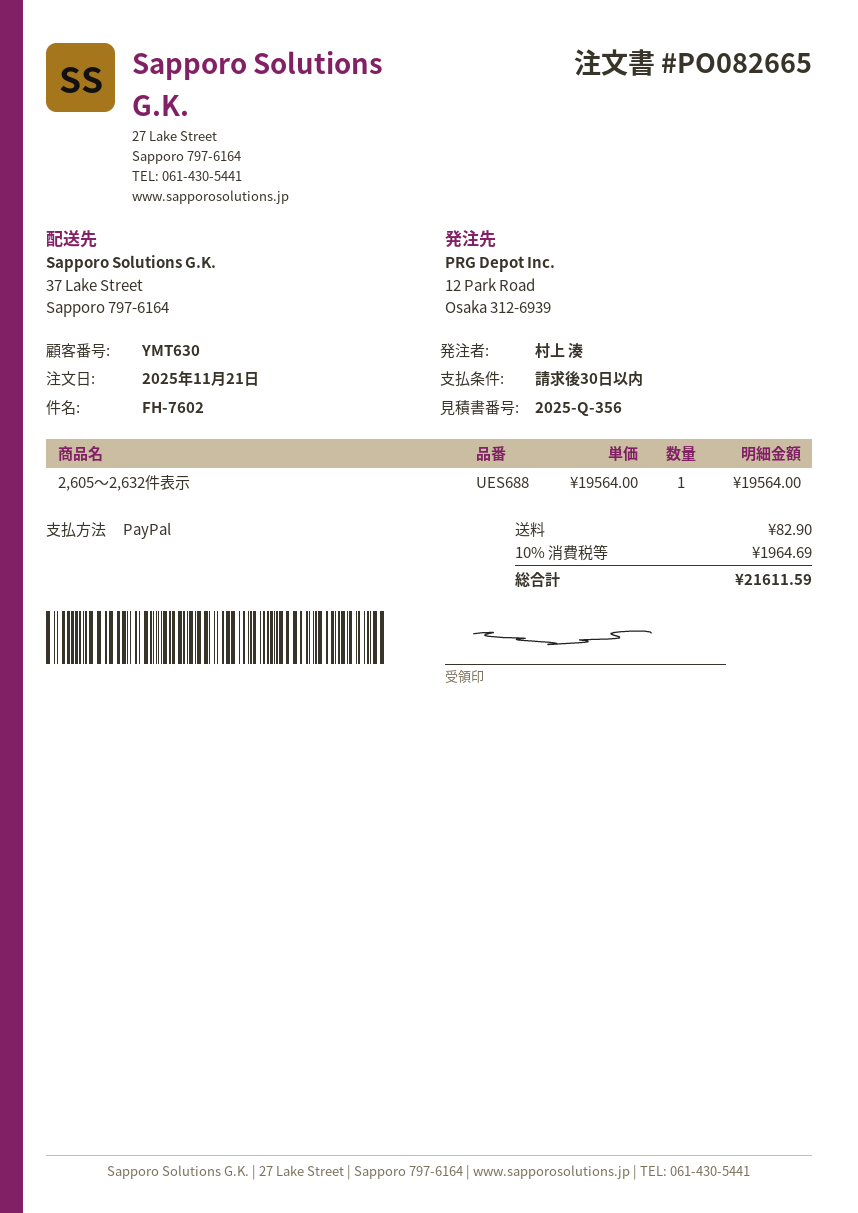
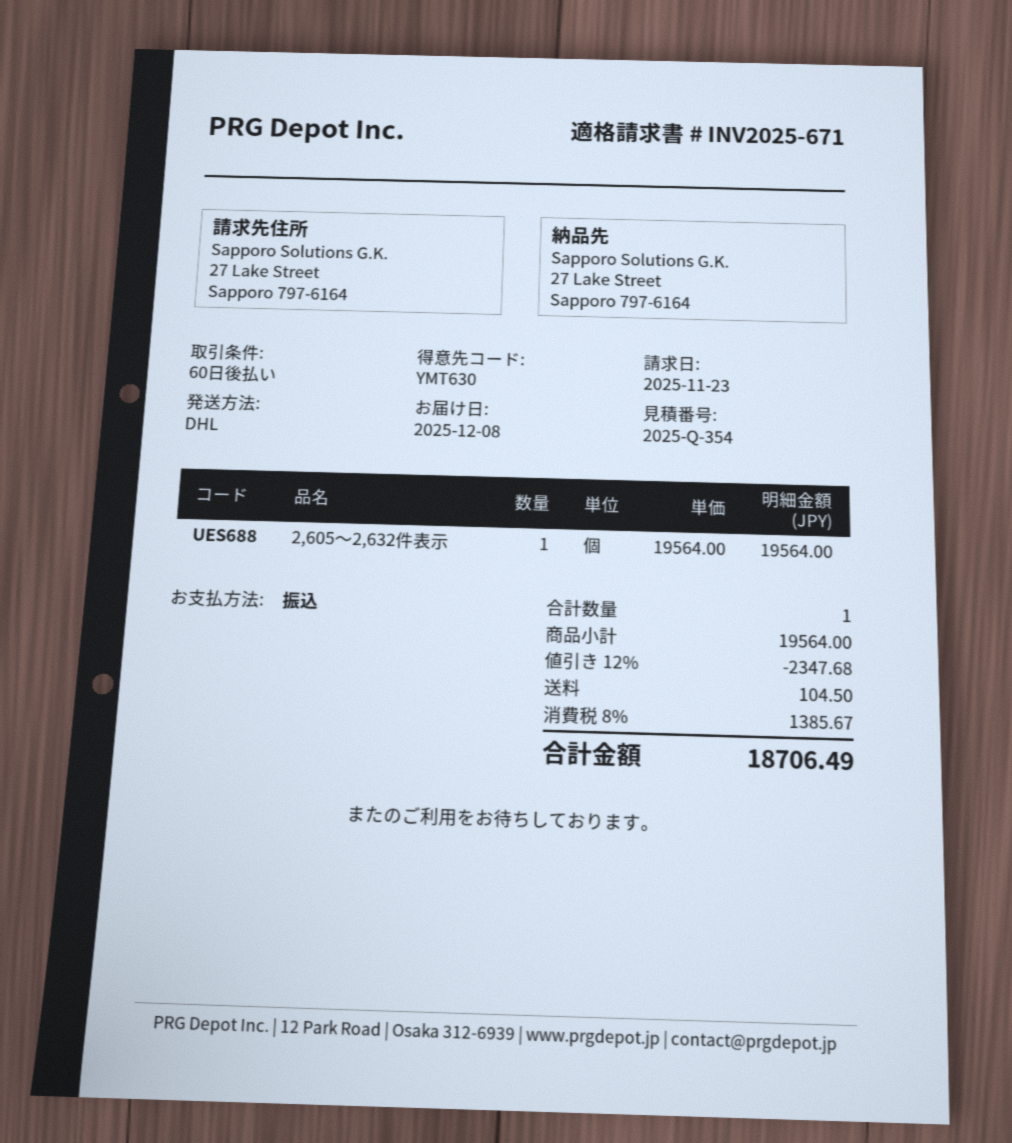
quote number: 2025-Q-356 -> 2025-Q-354
payment terms: 30 days -> 60 days
payment method: PayPal -> bank transfer
ship to: 37 Lake Street, Sapporo 797-6164 -> 27 Lake Street, Sapporo 797-6164
discount: none -> 12% = 2347.68
shipping: 82.90 -> 104.50
tax: 10% = 1964.69 -> 8% = 1385.67
total: 21611.59 -> 18706.49

